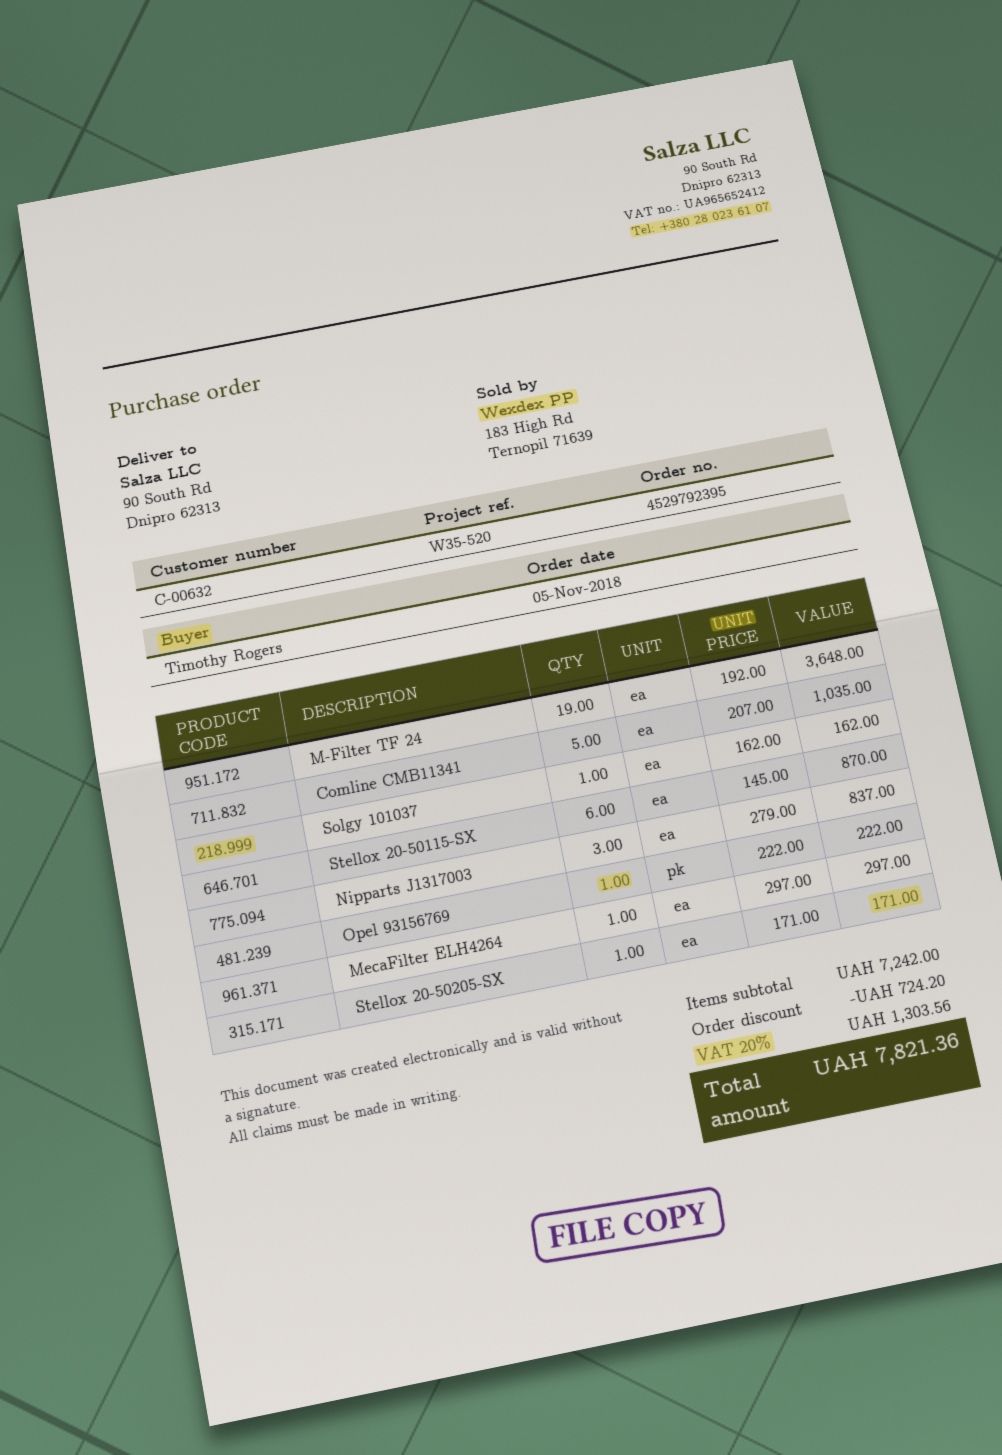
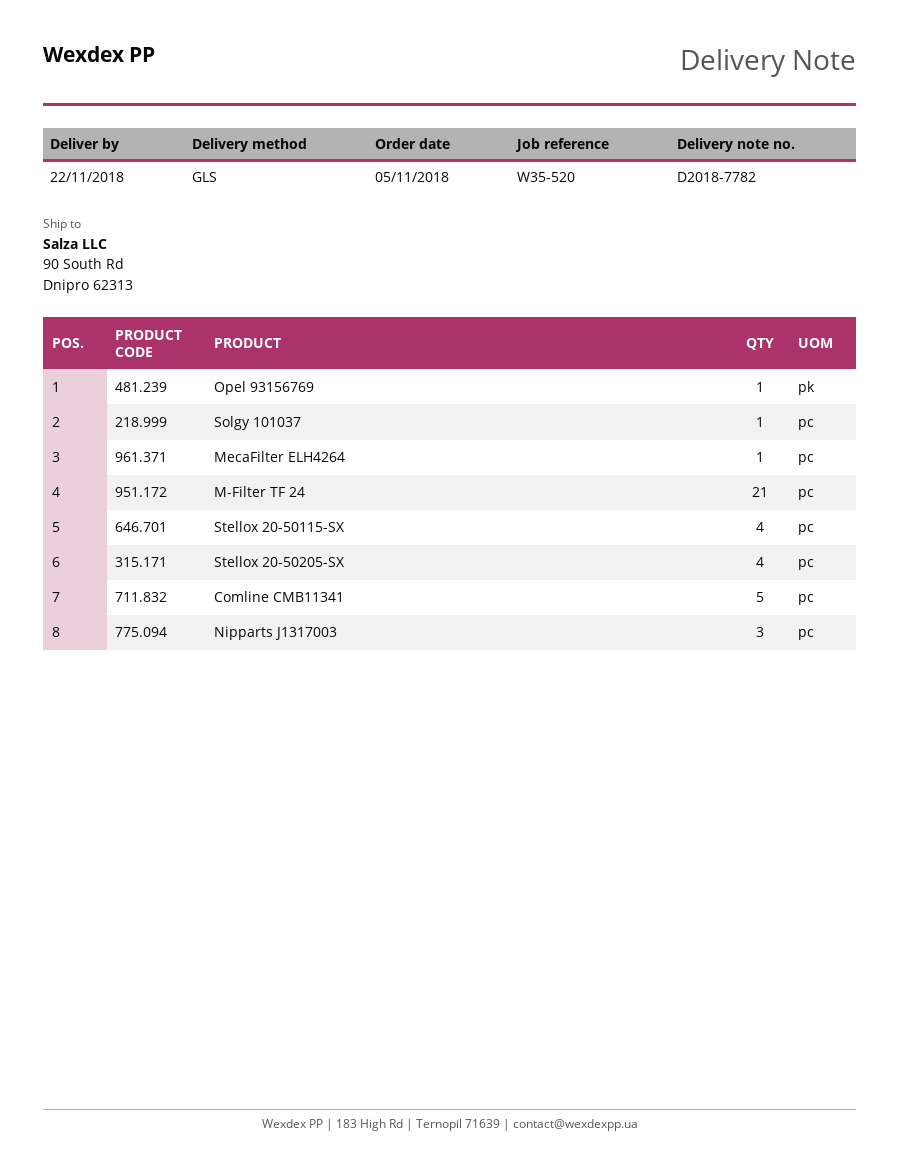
M-Filter TF 24: 19 -> 21
Stellox 20-50115-SX: 6 -> 4
Stellox 20-50205-SX: 1 -> 4

